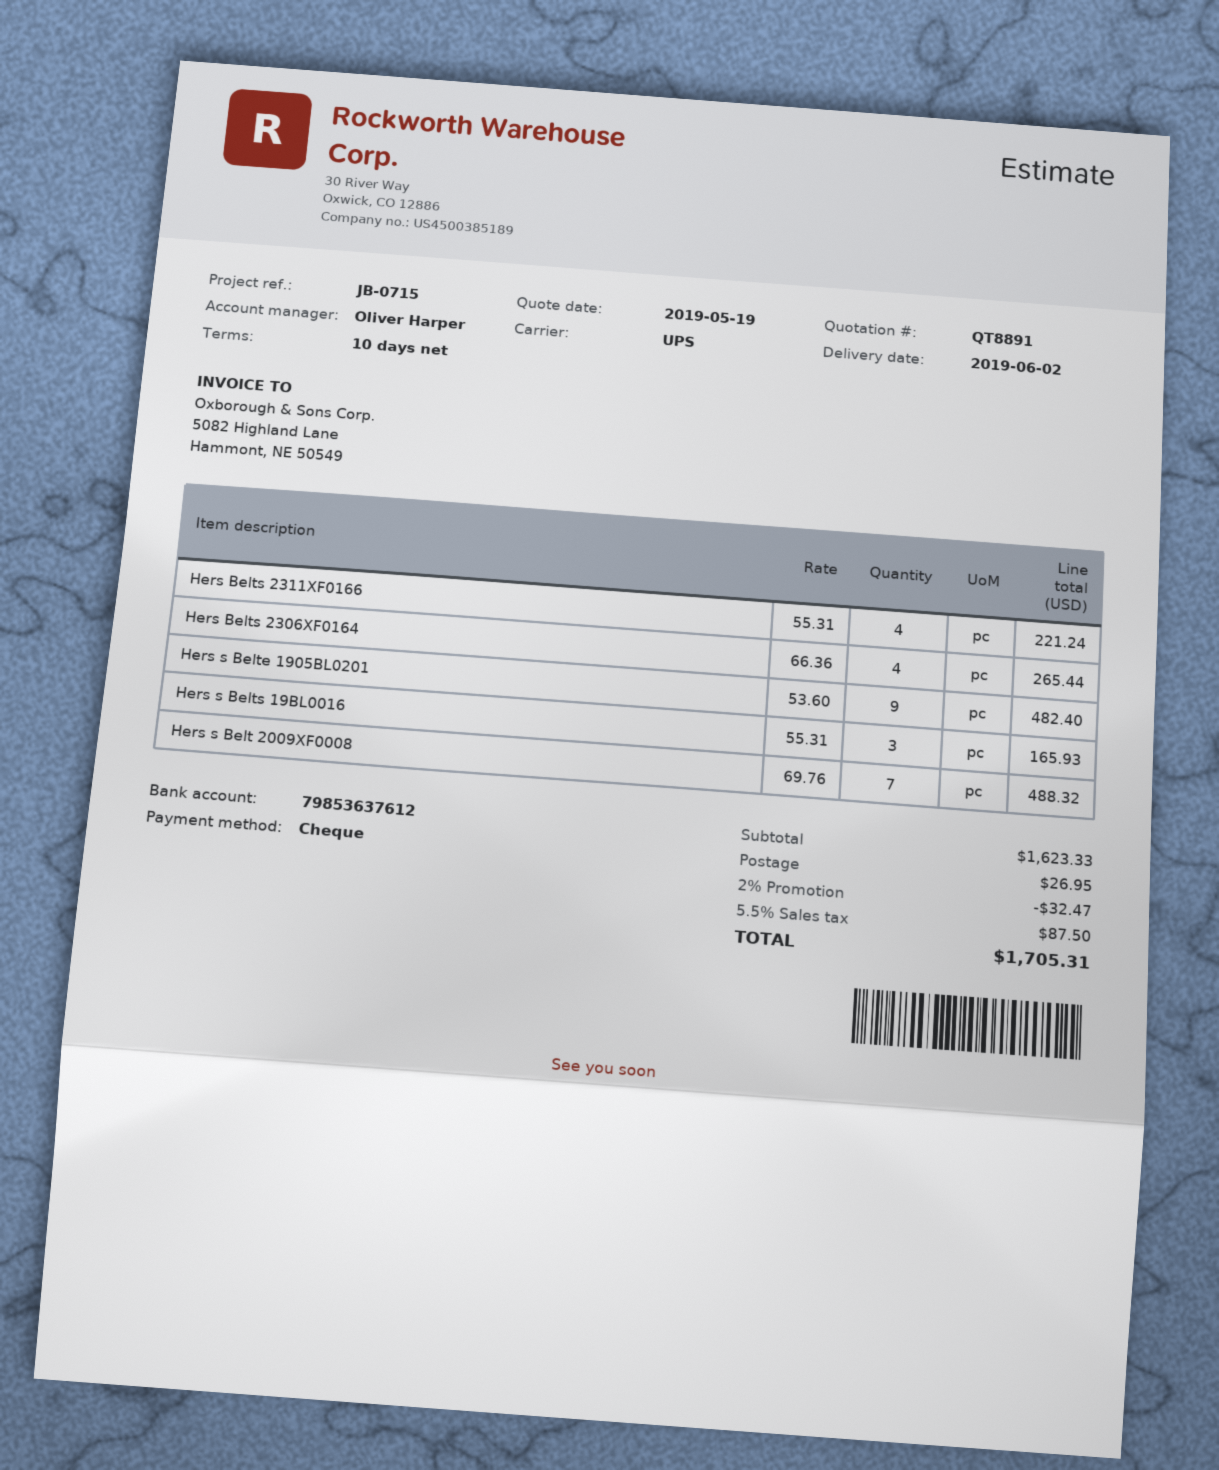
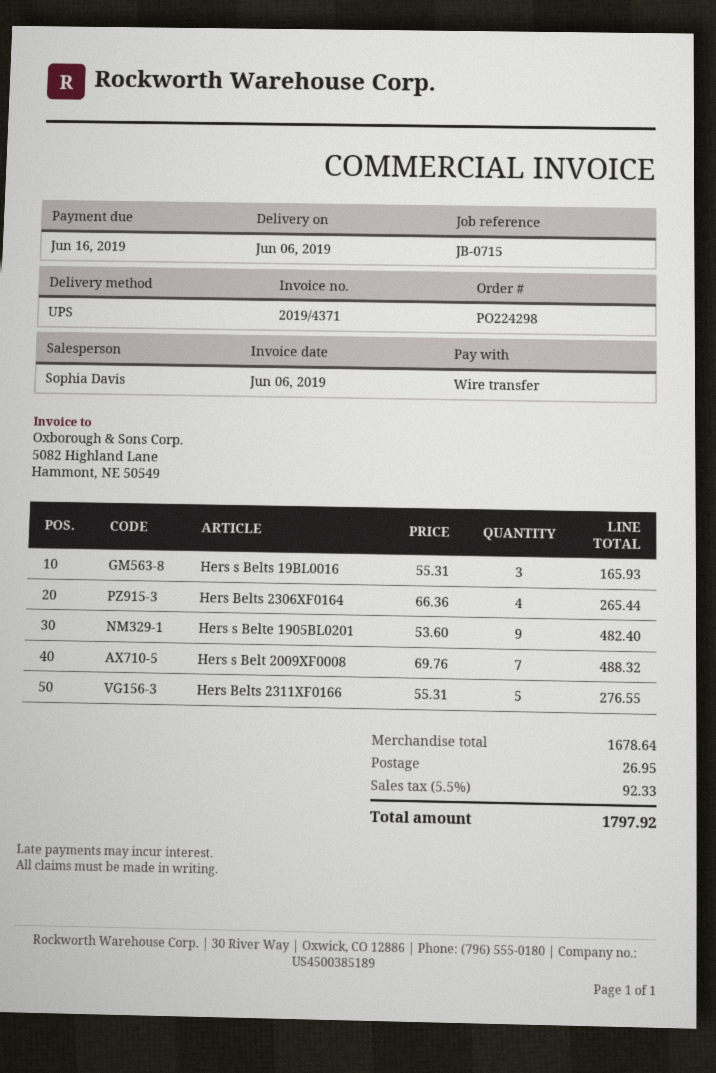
delivery date: 2019-06-02 -> 2019-06-06
sales rep: Oliver Harper -> Sophia Davis
payment method: cheque -> bank transfer
Hers Belts 2311XF0166: 4 x 55.31 = 221.24 -> 5 x 55.31 = 276.55
subtotal: 1623.33 -> 1678.64
discount: 2% = 32.47 -> none
tax: 5.5% = 87.50 -> 5.5% = 92.33
total: 1705.31 -> 1797.92

